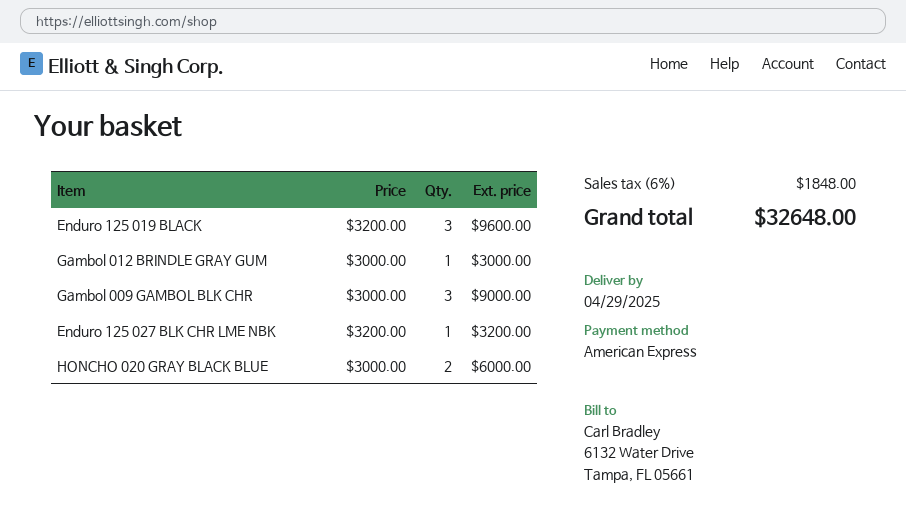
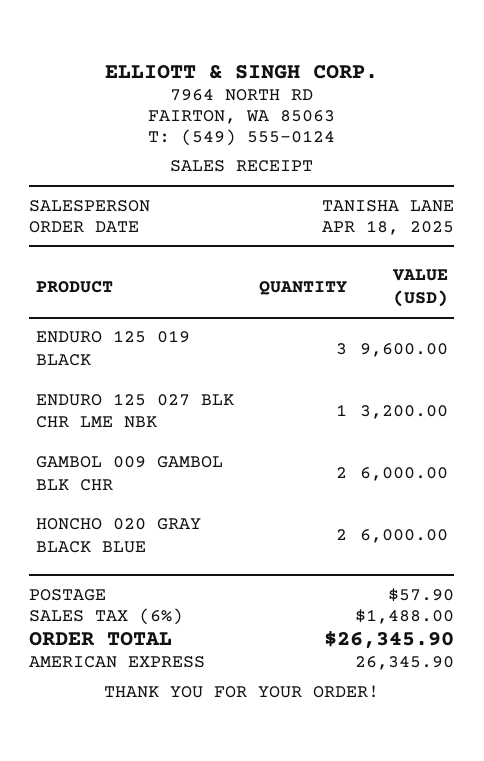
Gambol 012 BRINDLE GRAY GUM: 1 for 3000.00 -> none
Gambol 009 GAMBOL BLK CHR: 3 for 9000.00 -> 2 for 6000.00
shipping: none -> 57.90
tax: 6% = 1848.00 -> 6% = 1488.00
total: 32648.00 -> 26345.90

